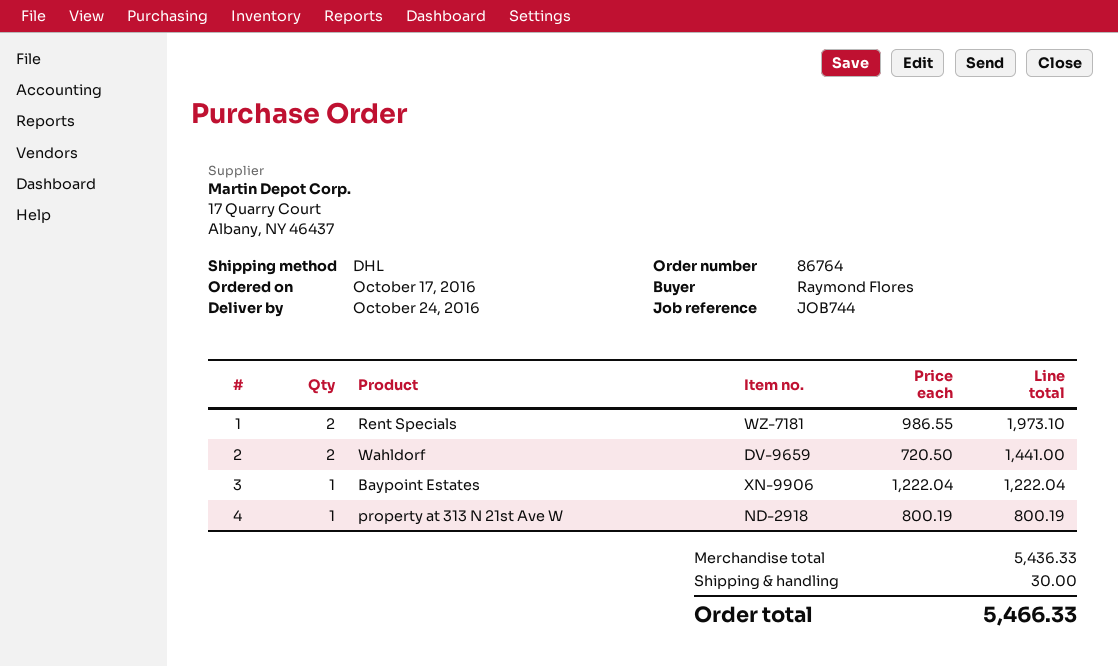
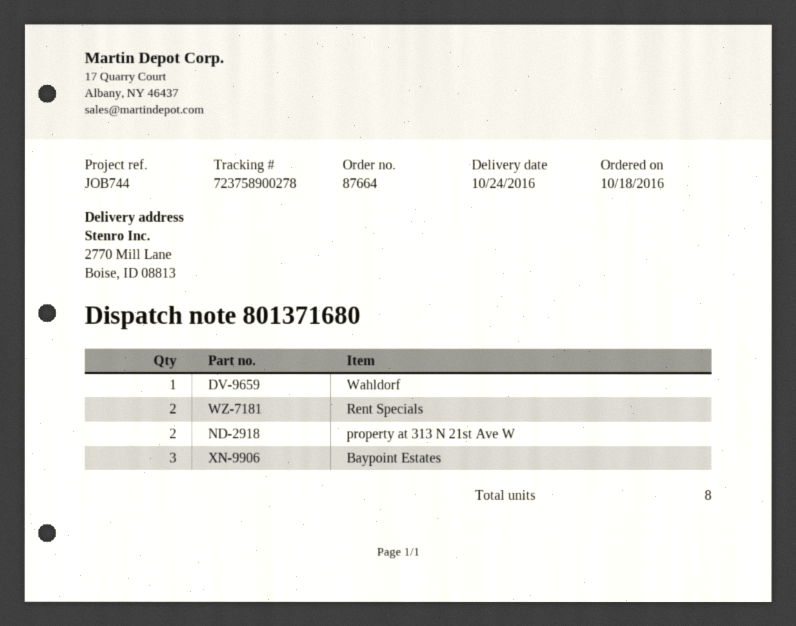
order number: 86764 -> 87664
order date: 2016-10-17 -> 2016-10-18
Wahldorf: 2 -> 1
Baypoint Estates: 1 -> 3
property at 313 N 21st Ave W: 1 -> 2

